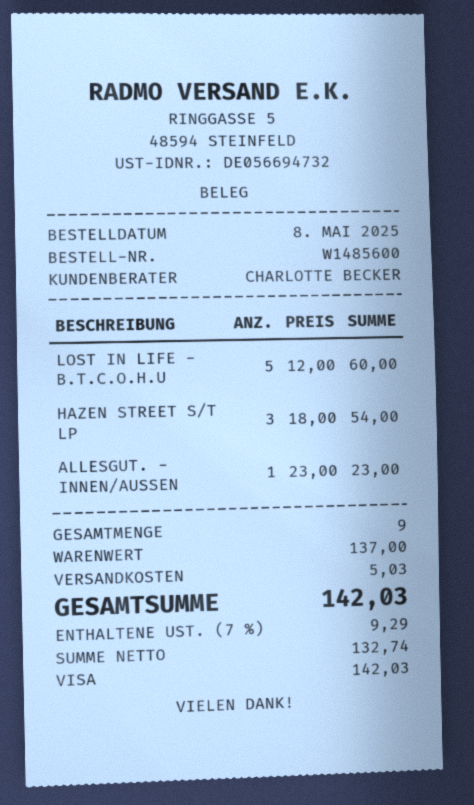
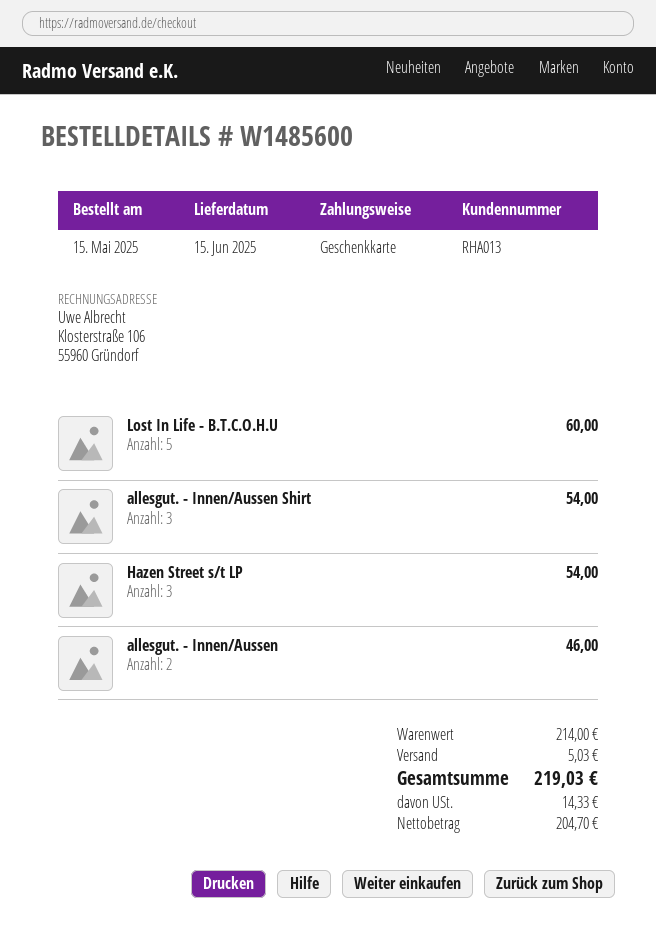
order date: 2025-05-08 -> 2025-05-15
payment method: Visa -> gift card
ALLESGUT. - INNEN/AUSSEN: 1 for 23.00 -> 2 for 46.00
allesgut. - Innen/Aussen Shirt: none -> 3 for 54.00
subtotal: 137.00 -> 214.00
net: 132.74 -> 204.70
tax: 9.29 -> 14.33
total: 142.03 -> 219.03

